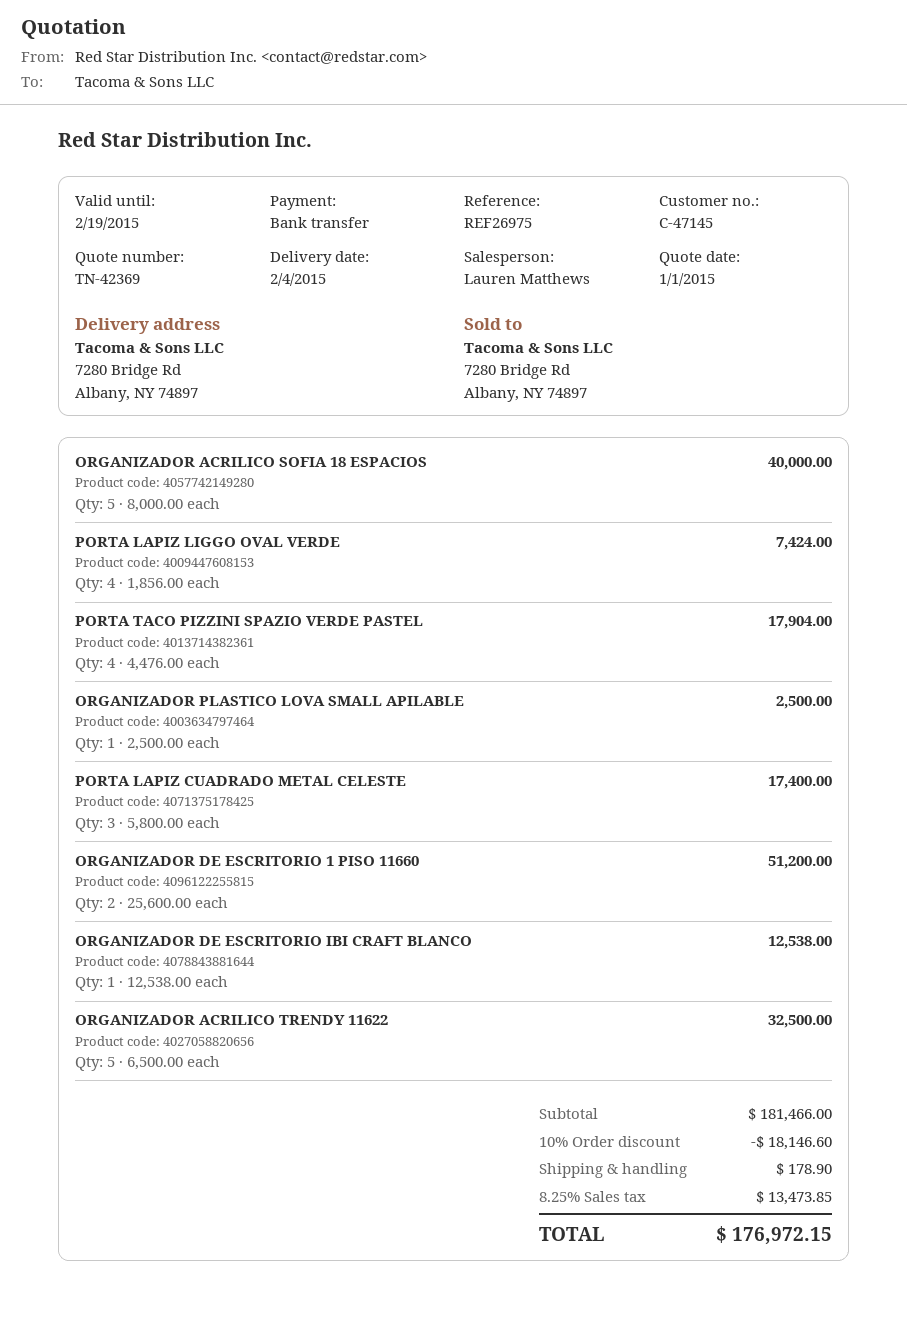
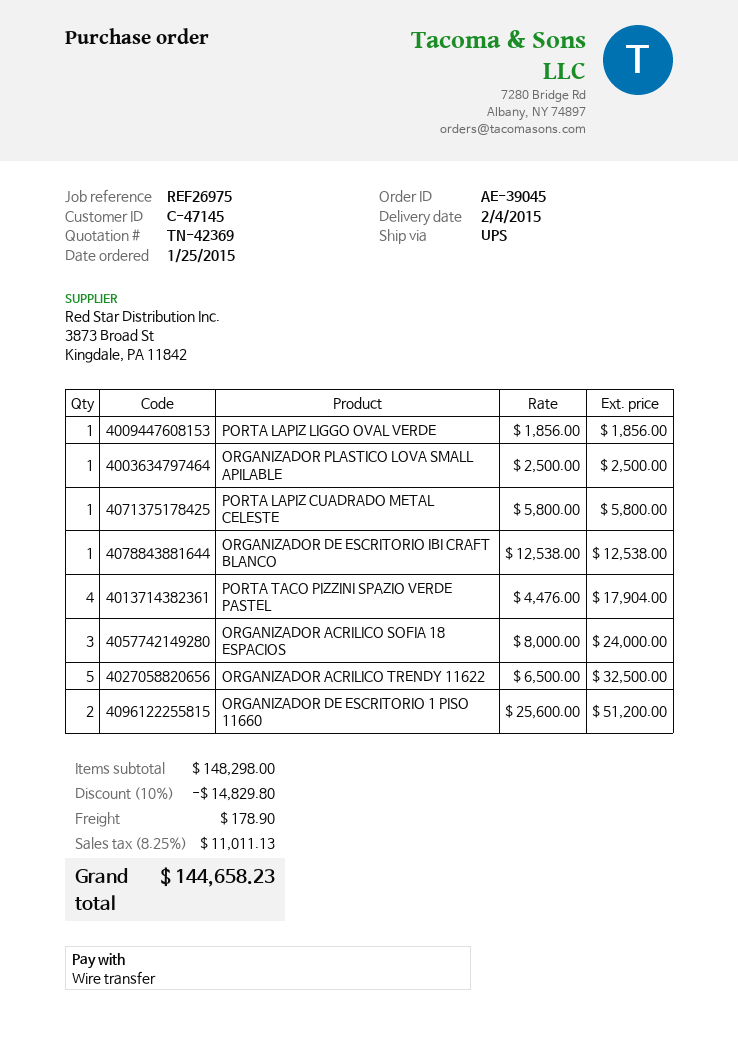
ORGANIZADOR ACRILICO SOFIA 18 ESPACIOS: 5 x 8000.00 = 40000.00 -> 3 x 8000.00 = 24000.00
PORTA LAPIZ LIGGO OVAL VERDE: 4 x 1856.00 = 7424.00 -> 1 x 1856.00 = 1856.00
PORTA LAPIZ CUADRADO METAL CELESTE: 3 x 5800.00 = 17400.00 -> 1 x 5800.00 = 5800.00
subtotal: 181466.00 -> 148298.00
discount: 10% = 18146.60 -> 10% = 14829.80
tax: 8.25% = 13473.85 -> 8.25% = 11011.13
total: 176972.15 -> 144658.23

